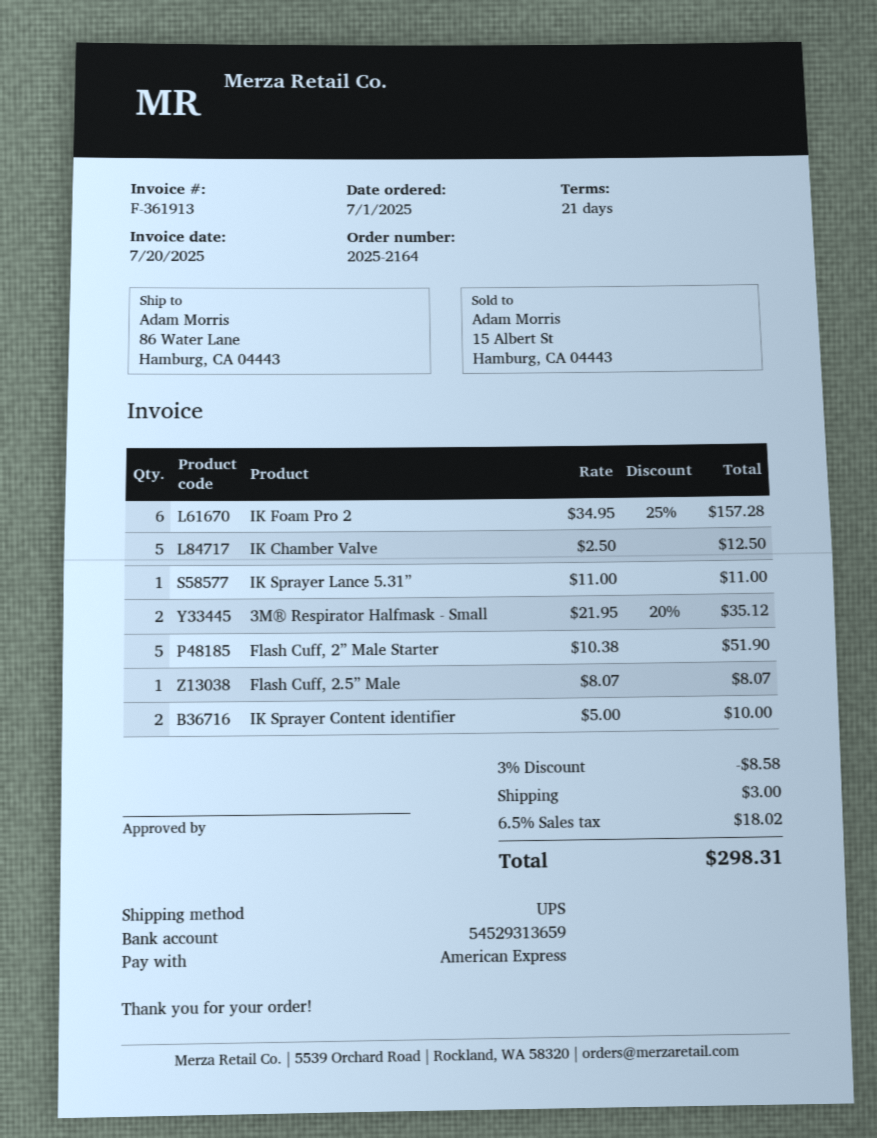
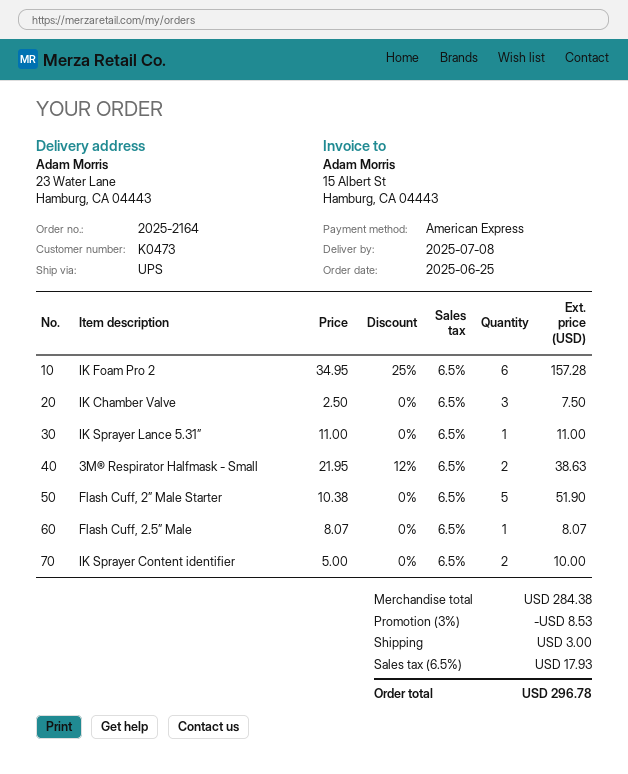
order date: 2025-07-01 -> 2025-06-25
ship to: 86 Water Lane, Hamburg, CA 04443 -> 23 Water Lane, Hamburg, CA 04443
IK Chamber Valve: 5 x 2.50 = 12.50 -> 3 x 2.50 = 7.50
3M® Respirator Halfmask - Small: 2 x 21.95 - 20% = 35.12 -> 2 x 21.95 - 12% = 38.63
discount: 3% = 8.58 -> 3% = 8.53
tax: 6.5% = 18.02 -> 6.5% = 17.93
total: 298.31 -> 296.78

